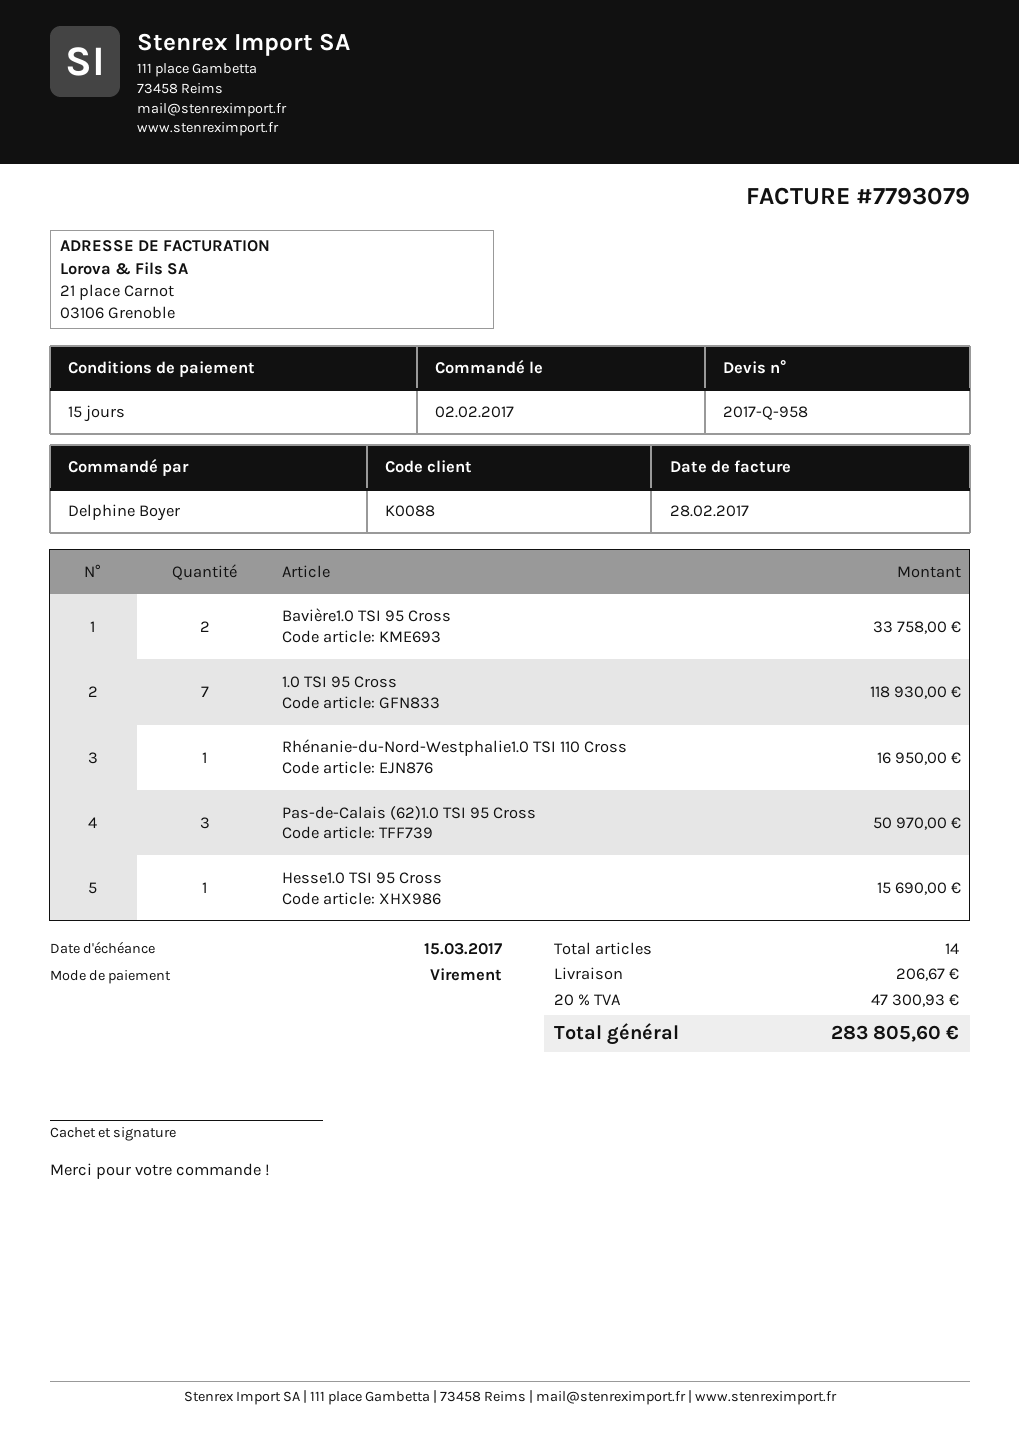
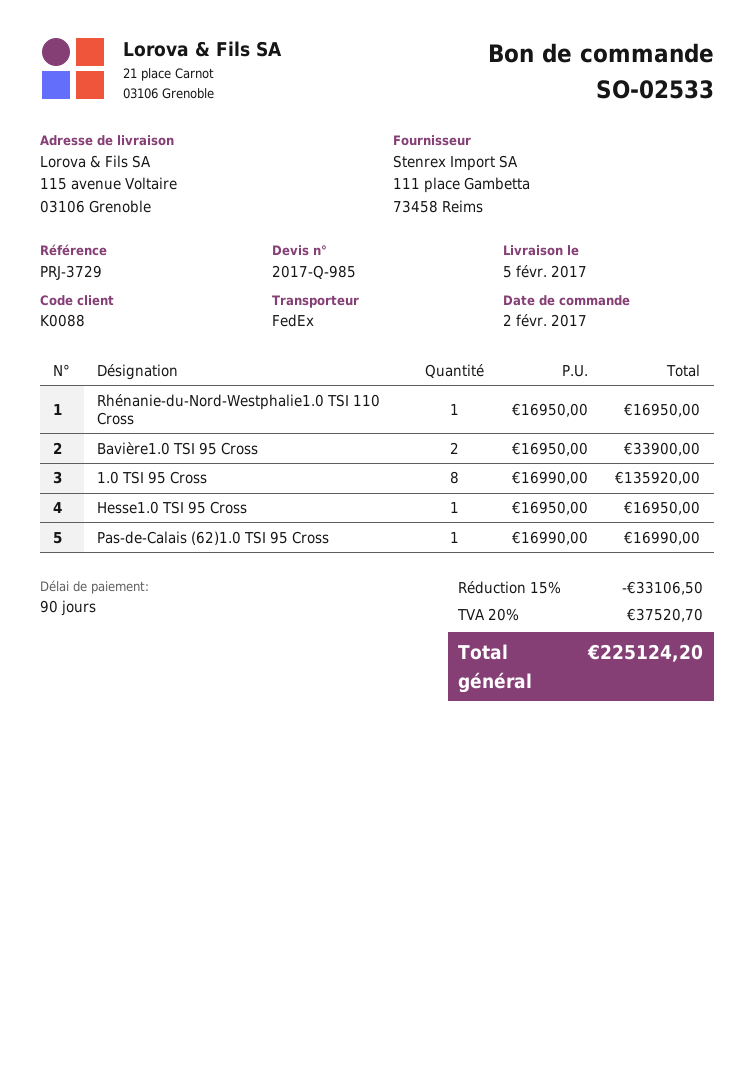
quote number: 2017-Q-958 -> 2017-Q-985
payment terms: 15 days -> 90 days
Bavière1.0 TSI 95 Cross: 2 for 33758.00 -> 2 for 33900.00
1.0 TSI 95 Cross: 7 for 118930.00 -> 8 for 135920.00
Pas-de-Calais (62)1.0 TSI 95 Cross: 3 for 50970.00 -> 1 for 16990.00
Hesse1.0 TSI 95 Cross: 1 for 15690.00 -> 1 for 16950.00
discount: none -> 15% = 33106.50
shipping: 206.67 -> none
tax: 20% = 47300.93 -> 20% = 37520.70
total: 283805.60 -> 225124.20

